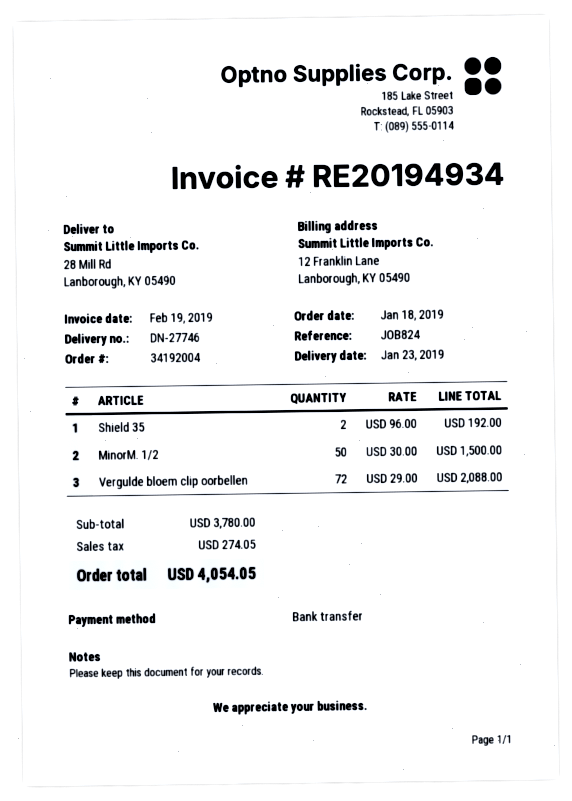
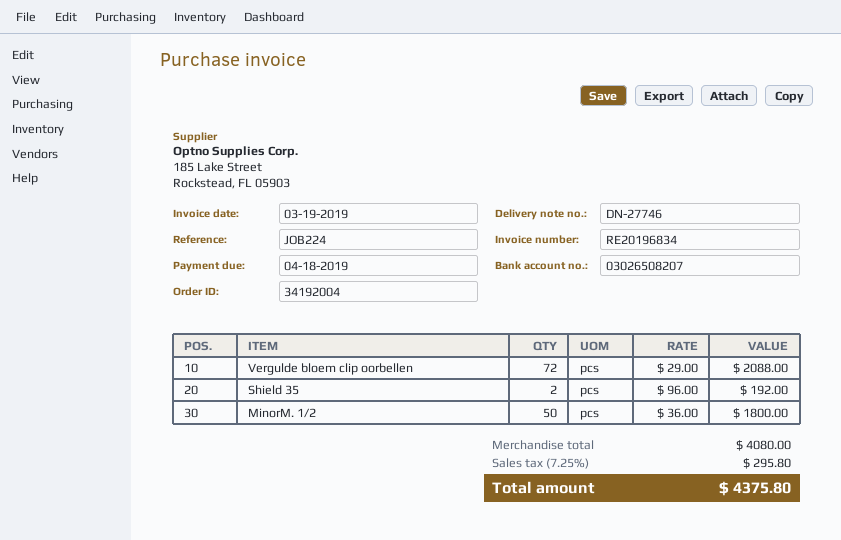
invoice number: RE20194934 -> RE20196834
invoice date: 2019-02-19 -> 2019-03-19
reference: JOB824 -> JOB224
MinorM. 1/2: 50 x 30.00 = 1500.00 -> 50 x 36.00 = 1800.00
subtotal: 3780.00 -> 4080.00
tax: 274.05 -> 295.80
total: 4054.05 -> 4375.80

